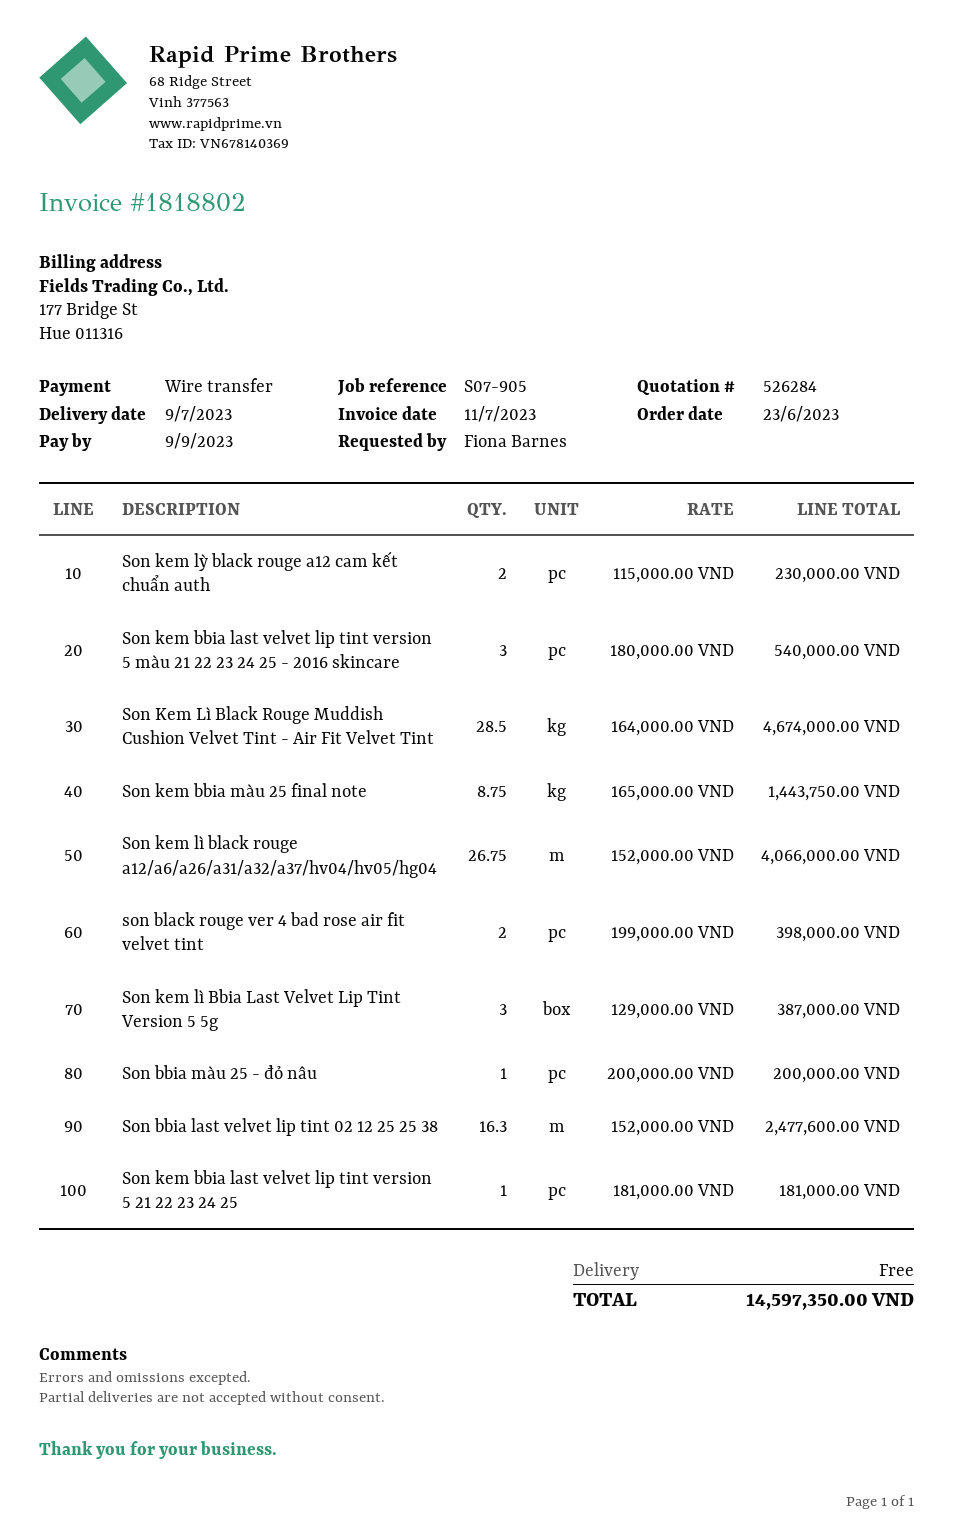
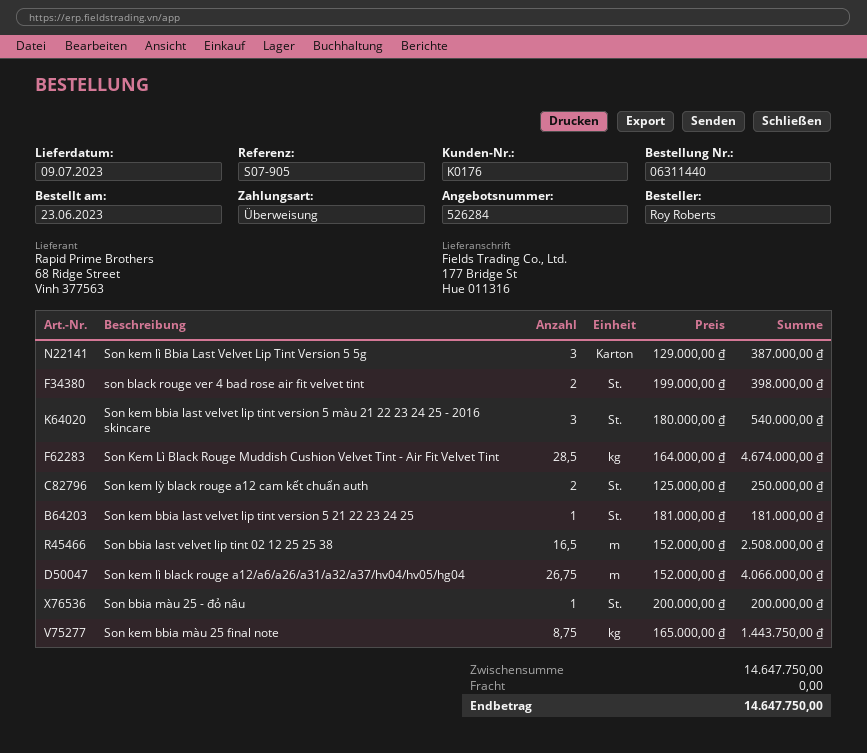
ordered by: Fiona Barnes -> Roy Roberts
Son kem lỳ black rouge a12 cam kết chuẩn auth: 2 x 115000.00 = 230000.00 -> 2 x 125000.00 = 250000.00
Son bbia last velvet lip tint 02 12 25 25 38: 16.3 x 152000.00 = 2477600.00 -> 16.5 x 152000.00 = 2508000.00
total: 14597350.00 -> 14647750.00

